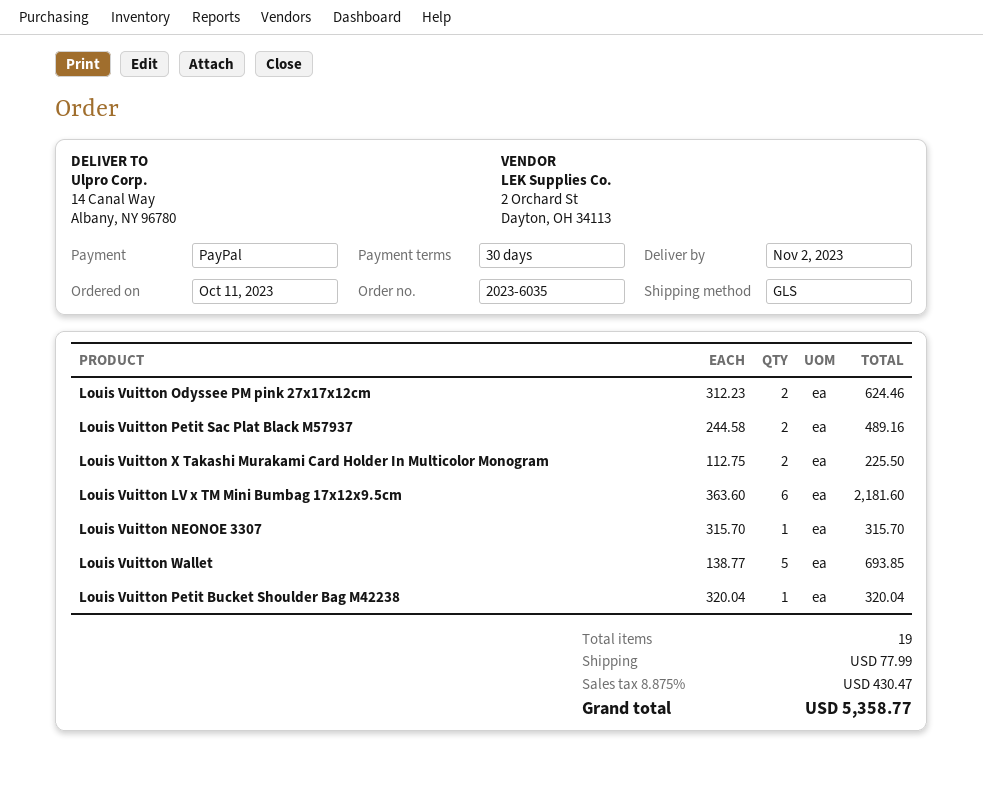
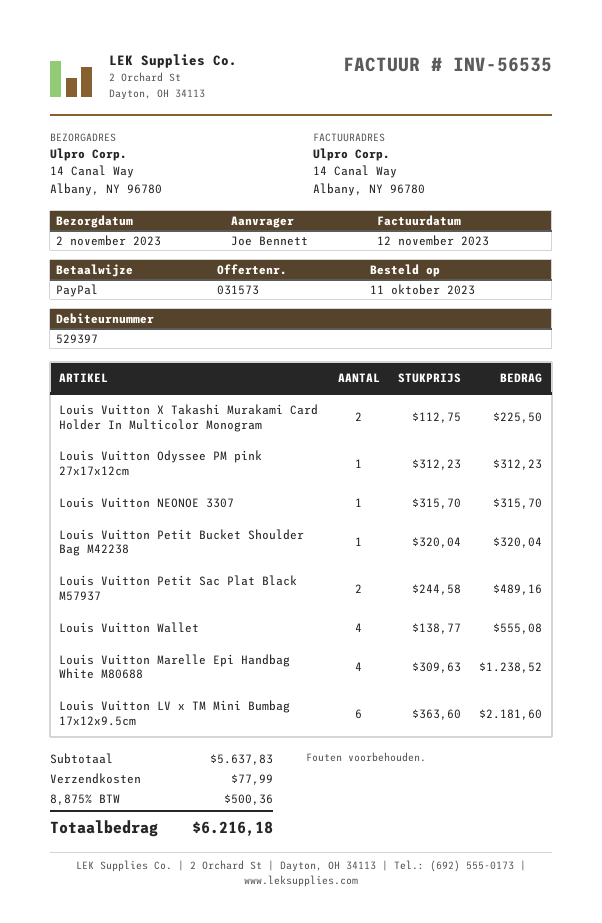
Louis Vuitton Odyssee PM pink 27x17x12cm: 2 x 312.23 = 624.46 -> 1 x 312.23 = 312.23
Louis Vuitton Wallet: 5 x 138.77 = 693.85 -> 4 x 138.77 = 555.08
Louis Vuitton Marelle Epi Handbag White M80688: none -> 4 x 309.63 = 1238.52
tax: 8.875% = 430.47 -> 8.875% = 500.36
total: 5358.77 -> 6216.18

